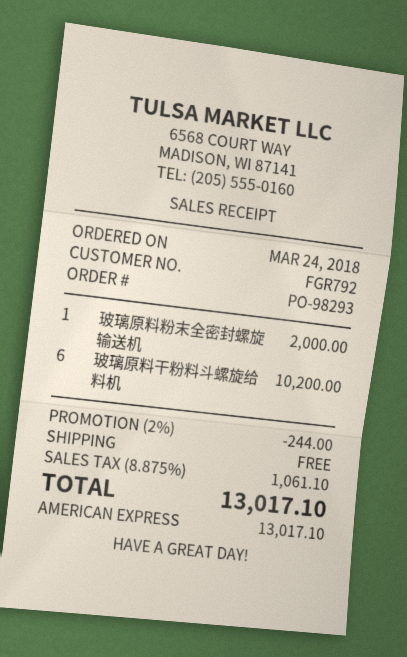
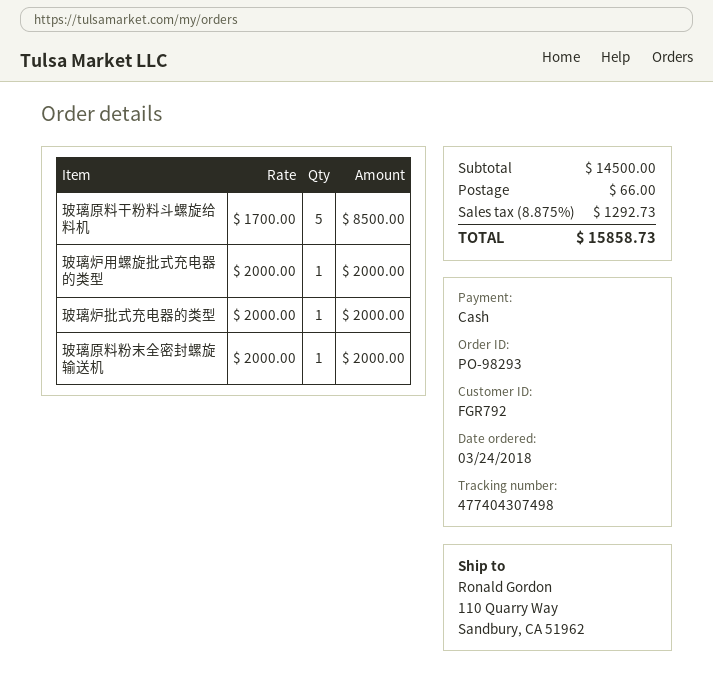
payment method: American Express -> cash
玻璃原料干粉料斗螺旋给料机: 6 for 10200.00 -> 5 for 8500.00
玻璃炉用螺旋批式充电器的类型: none -> 1 for 2000.00
玻璃炉批式充电器的类型: none -> 1 for 2000.00
discount: 2% = 244.00 -> none
shipping: 0.00 -> 66.00
tax: 8.875% = 1061.10 -> 8.875% = 1292.73
total: 13017.10 -> 15858.73

